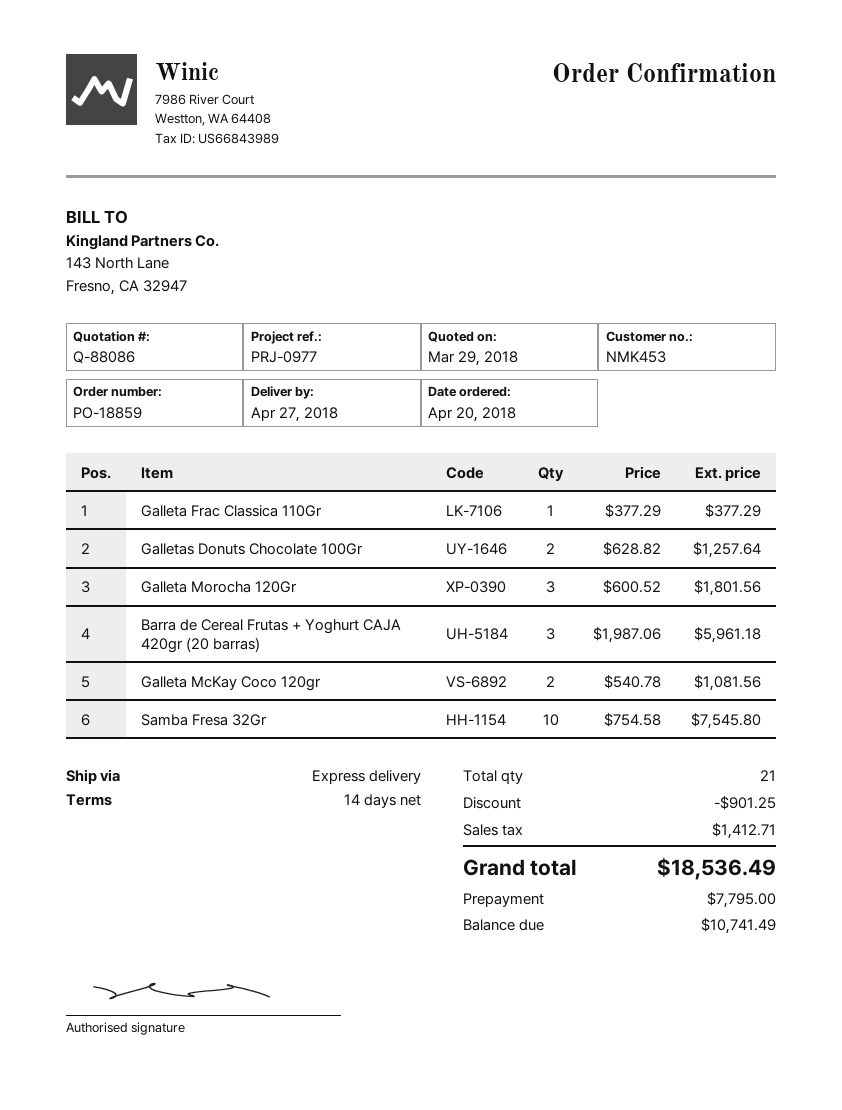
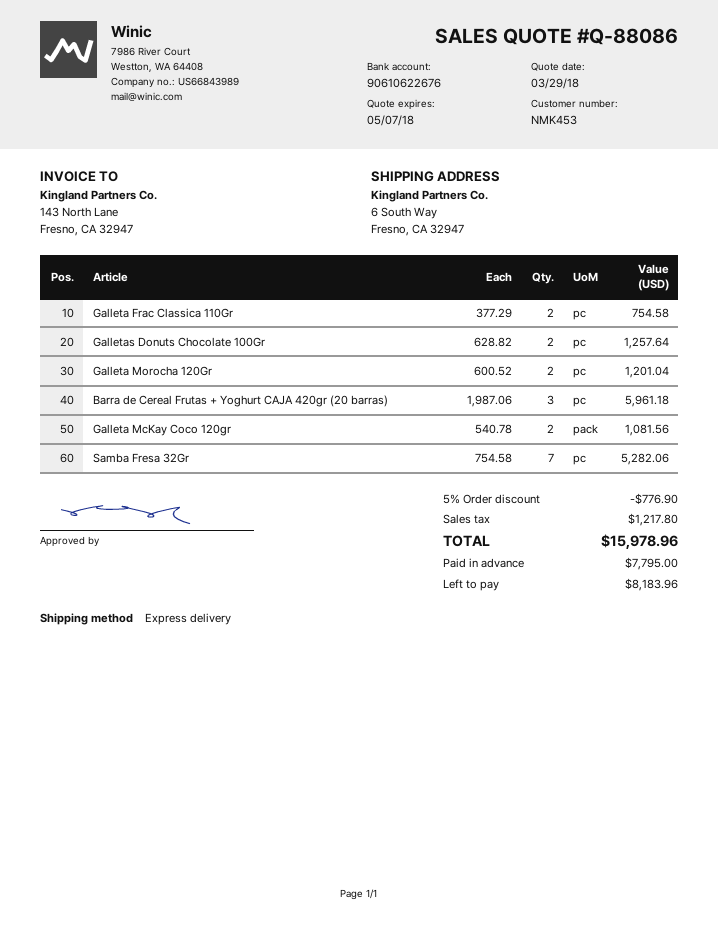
Galleta Frac Classica 110Gr: 1 x 377.29 = 377.29 -> 2 x 377.29 = 754.58
Galleta Morocha 120Gr: 3 x 600.52 = 1801.56 -> 2 x 600.52 = 1201.04
Samba Fresa 32Gr: 10 x 754.58 = 7545.80 -> 7 x 754.58 = 5282.06
discount: 901.25 -> 776.90
tax: 1412.71 -> 1217.80
total: 18536.49 -> 15978.96
balance: 10741.49 -> 8183.96

